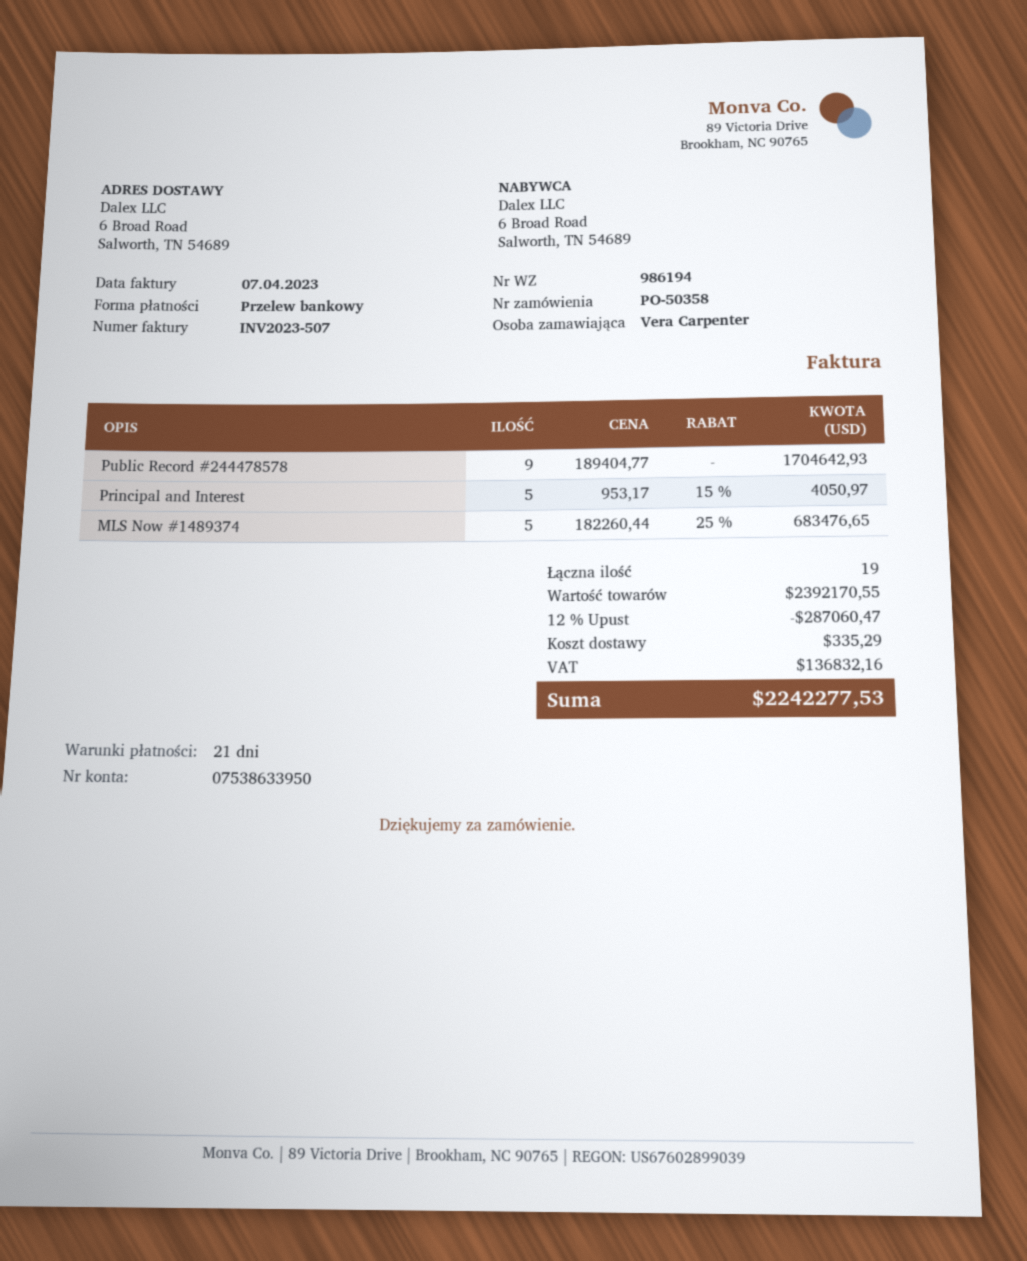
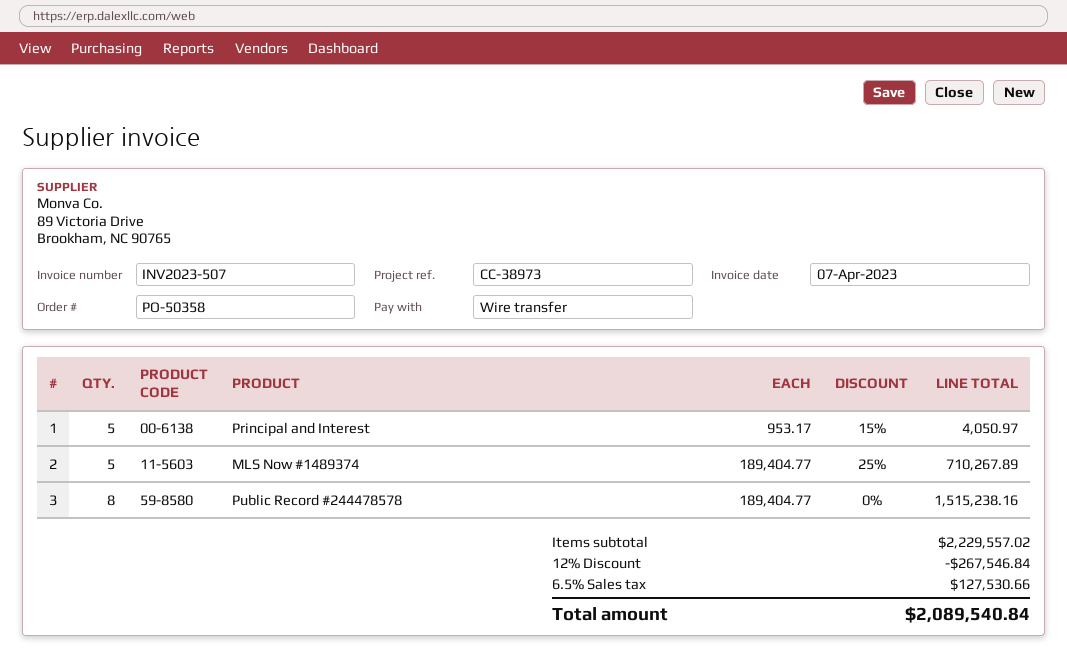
Public Record #244478578: 9 x 189404.77 = 1704642.93 -> 8 x 189404.77 = 1515238.16
MLS Now #1489374: 5 x 182260.44 - 25% = 683476.65 -> 5 x 189404.77 - 25% = 710267.89
subtotal: 2392170.55 -> 2229557.02
discount: 12% = 287060.47 -> 12% = 267546.84
shipping: 335.29 -> none
tax: 136832.16 -> 127530.66
total: 2242277.53 -> 2089540.84

